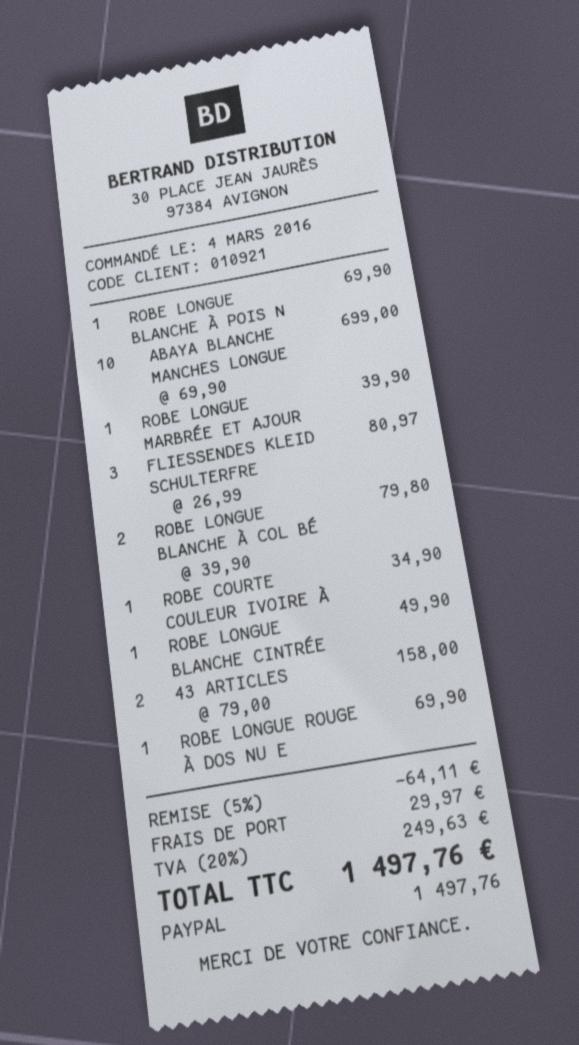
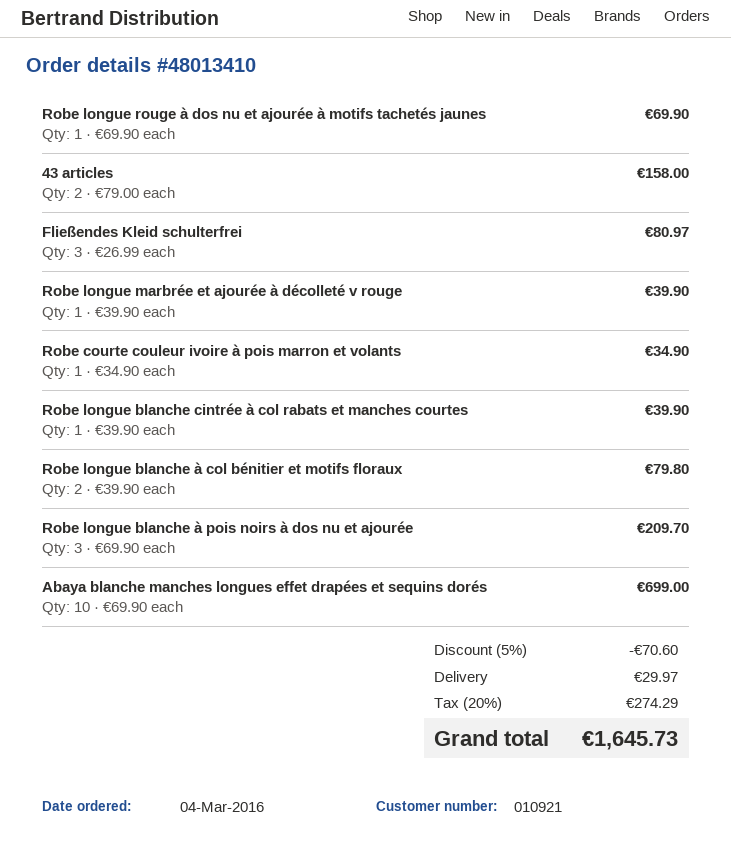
ROBE LONGUE BLANCHE À POIS N: 1 x 69.90 = 69.90 -> 3 x 69.90 = 209.70
ROBE LONGUE BLANCHE CINTRÉE: 1 x 49.90 = 49.90 -> 1 x 39.90 = 39.90
discount: 5% = 64.11 -> 5% = 70.60
tax: 20% = 249.63 -> 20% = 274.29
total: 1497.76 -> 1645.73

